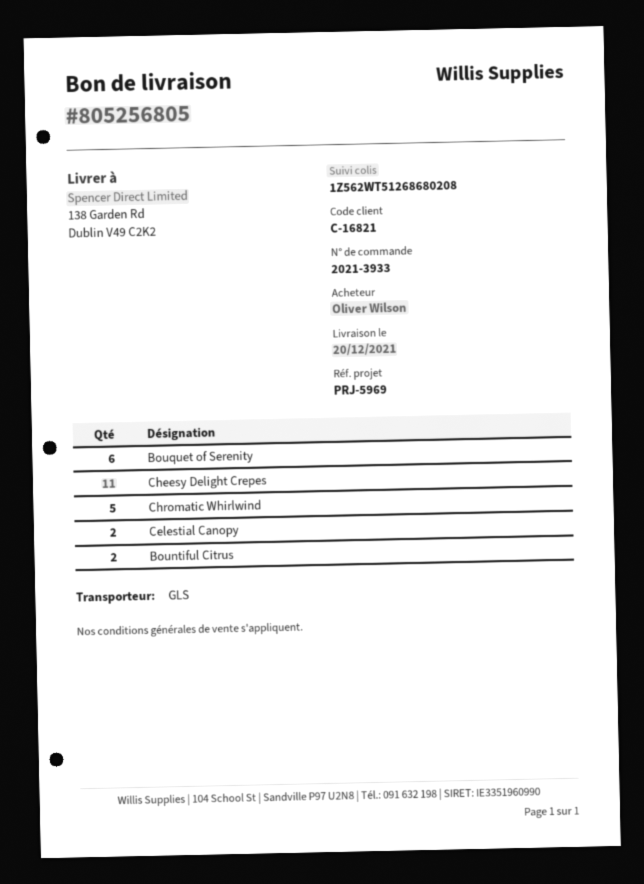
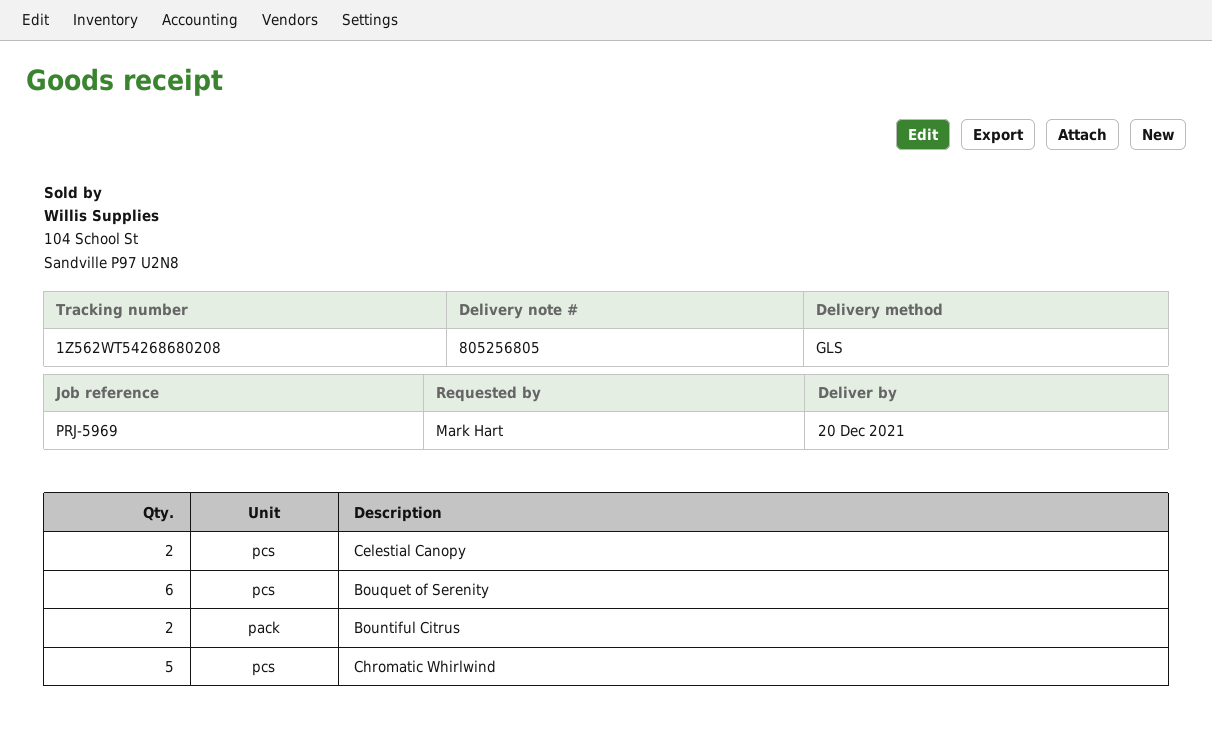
ordered by: Oliver Wilson -> Mark Hart
tracking number: 1Z562WT51268680208 -> 1Z562WT54268680208
Cheesy Delight Crepes: 11 -> none

